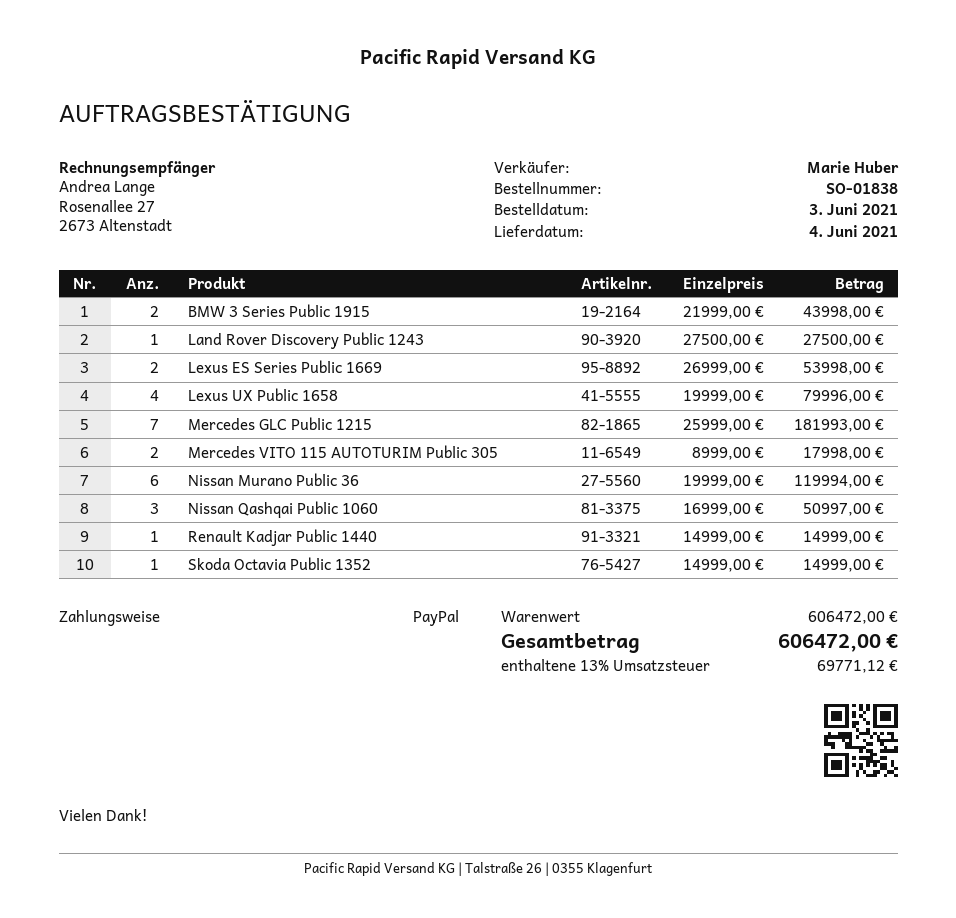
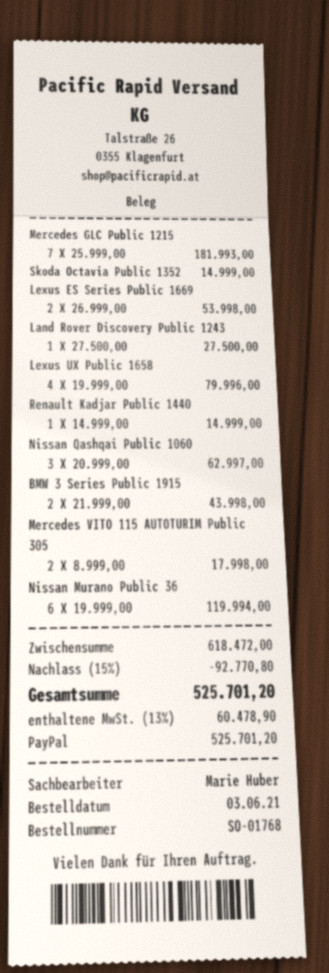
order number: SO-01838 -> SO-01768
Nissan Qashqai Public 1060: 3 x 16999.00 = 50997.00 -> 3 x 20999.00 = 62997.00
subtotal: 606472.00 -> 618472.00
discount: none -> 15% = 92770.80
tax: 13% = 69771.12 -> 13% = 60478.90
total: 606472.00 -> 525701.20

